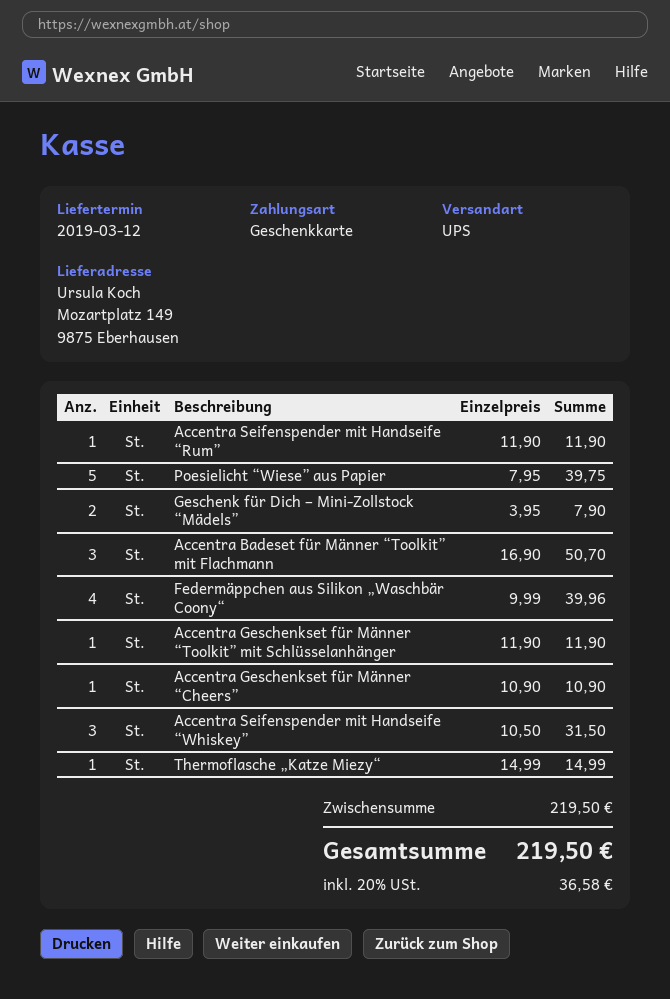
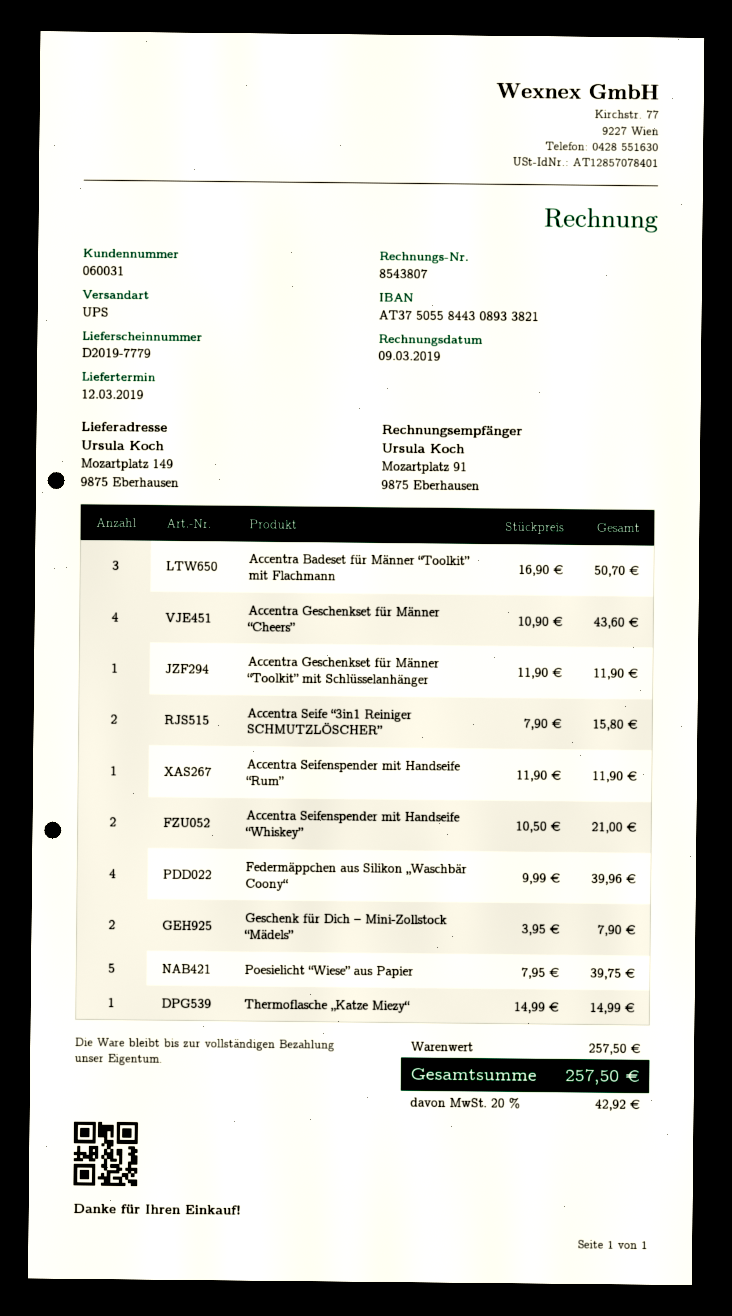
Accentra Geschenkset für Männer “Cheers”: 1 x 10.90 = 10.90 -> 4 x 10.90 = 43.60
Accentra Seifenspender mit Handseife “Whiskey”: 3 x 10.50 = 31.50 -> 2 x 10.50 = 21.00
Accentra Seife “3in1 Reiniger SCHMUTZLÖSCHER”: none -> 2 x 7.90 = 15.80
subtotal: 219.50 -> 257.50
tax: 20% = 36.58 -> 20% = 42.92
total: 219.50 -> 257.50

